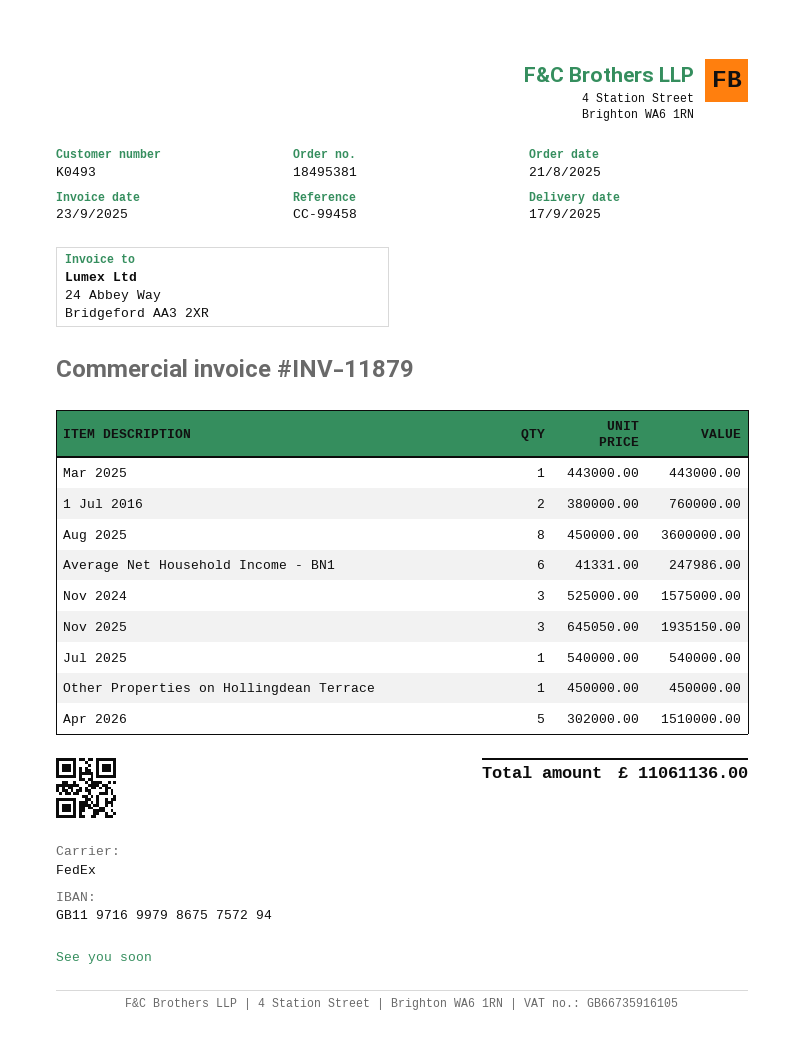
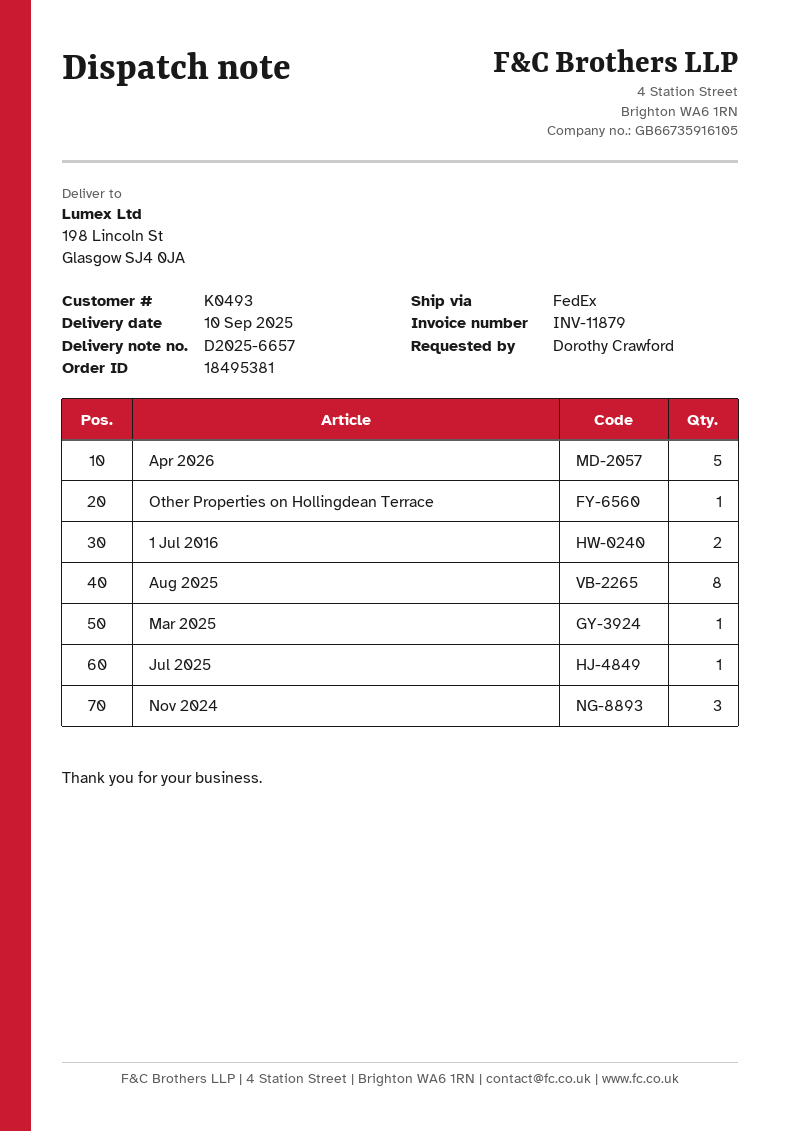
delivery date: 2025-09-17 -> 2025-09-10
Average Net Household Income - BN1: 6 -> none
Nov 2025: 3 -> none

